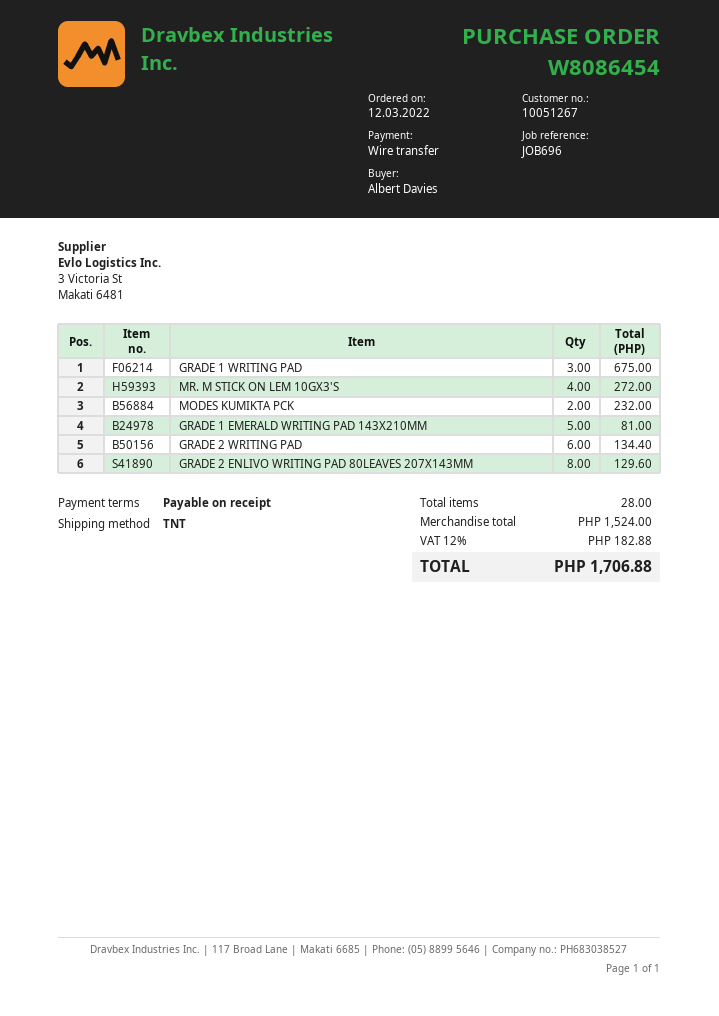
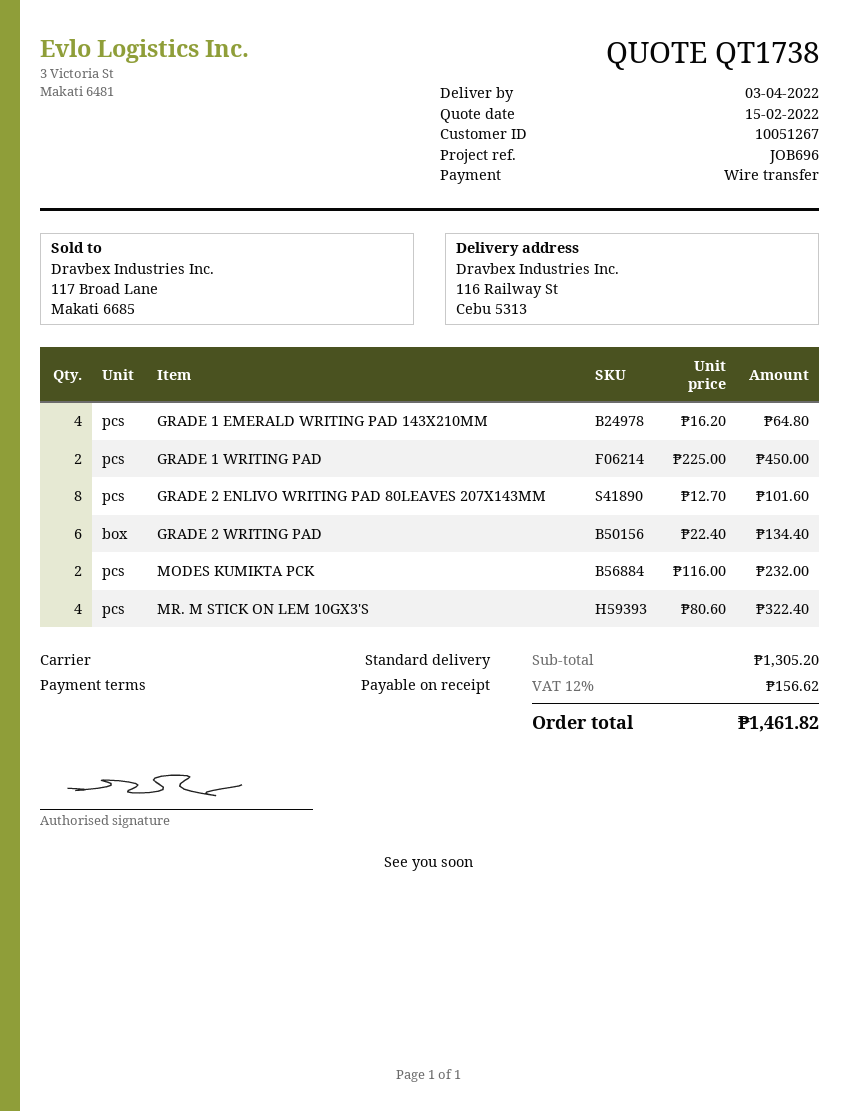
shipping method: TNT -> standard
GRADE 1 WRITING PAD: 3 for 675.00 -> 2 for 450.00
MR. M STICK ON LEM 10GX3'S: 4 for 272.00 -> 4 for 322.40
GRADE 1 EMERALD WRITING PAD 143X210MM: 5 for 81.00 -> 4 for 64.80
GRADE 2 ENLIVO WRITING PAD 80LEAVES 207X143MM: 8 for 129.60 -> 8 for 101.60
subtotal: 1524.00 -> 1305.20
tax: 12% = 182.88 -> 12% = 156.62
total: 1706.88 -> 1461.82

